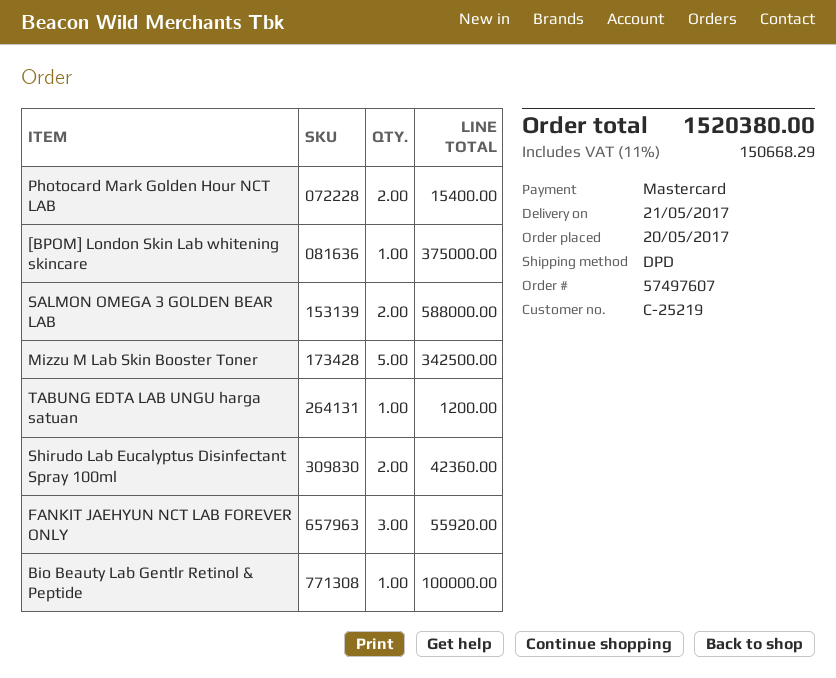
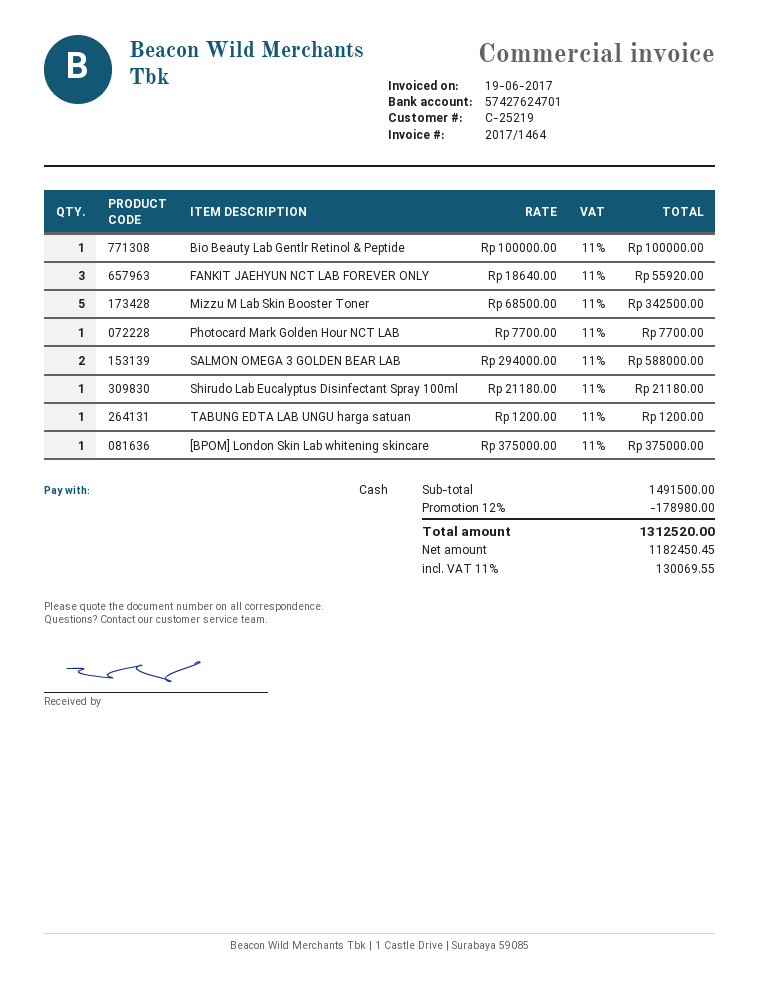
payment method: Mastercard -> cash
Photocard Mark Golden Hour NCT LAB: 2 for 15400.00 -> 1 for 7700.00
Shirudo Lab Eucalyptus Disinfectant Spray 100ml: 2 for 42360.00 -> 1 for 21180.00
discount: none -> 12% = 178980.00
tax: 11% = 150668.29 -> 11% = 130069.55
total: 1520380.00 -> 1312520.00

